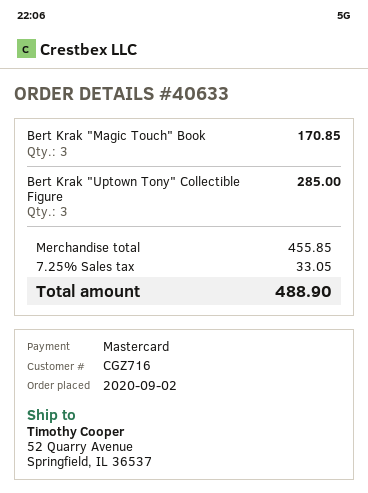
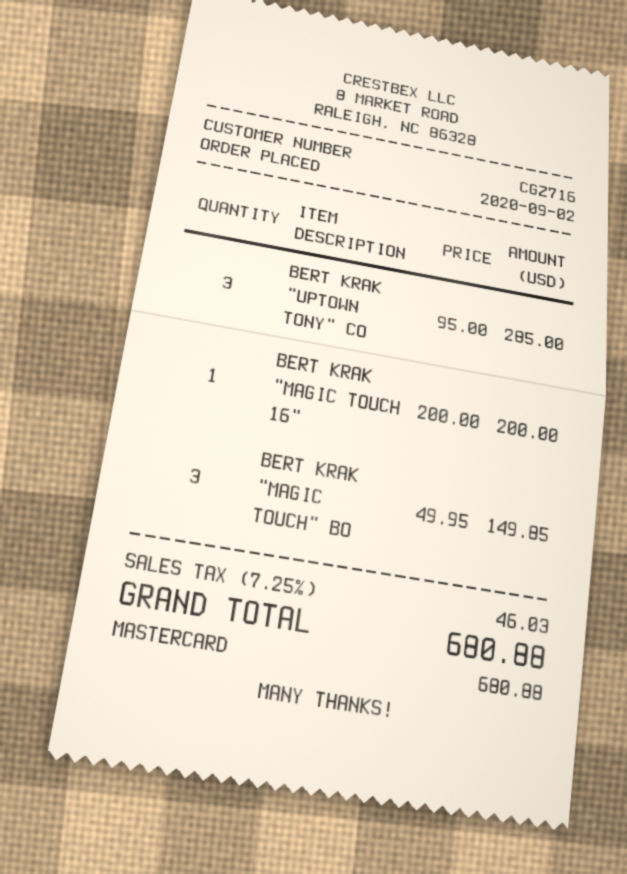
Bert Krak "Magic Touch" Book: 3 for 170.85 -> 3 for 149.85
BERT KRAK "MAGIC TOUCH 16": none -> 1 for 200.00
tax: 7.25% = 33.05 -> 7.25% = 46.03
total: 488.90 -> 680.88

